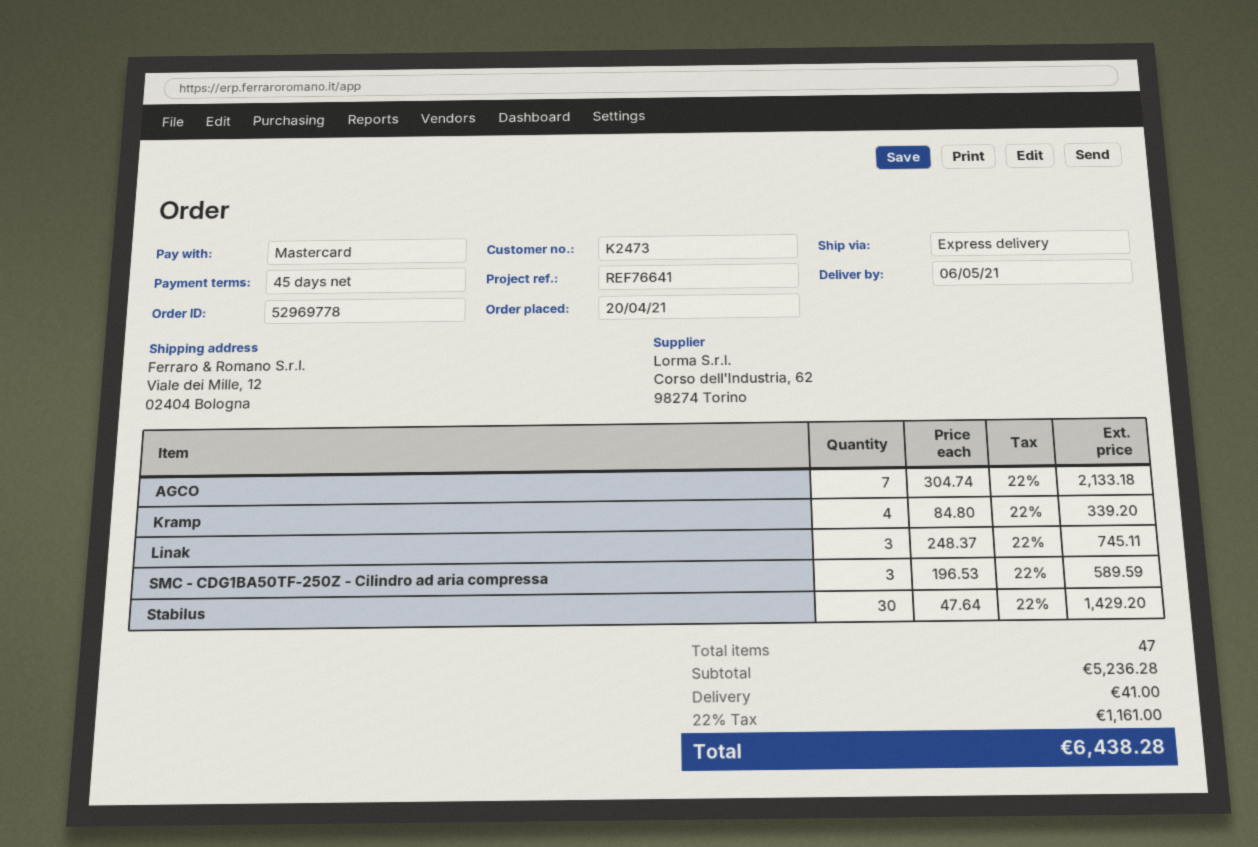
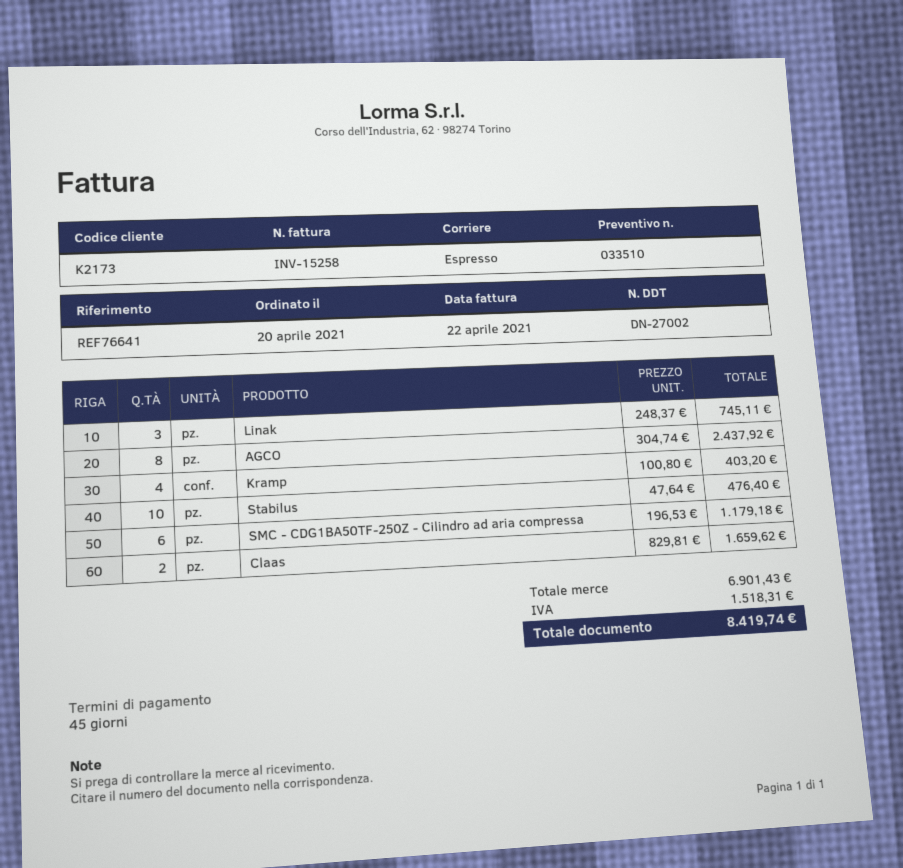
customer number: K2473 -> K2173
AGCO: 7 x 304.74 = 2133.18 -> 8 x 304.74 = 2437.92
Kramp: 4 x 84.80 = 339.20 -> 4 x 100.80 = 403.20
SMC - CDG1BA50TF-250Z - Cilindro ad aria compressa: 3 x 196.53 = 589.59 -> 6 x 196.53 = 1179.18
Stabilus: 30 x 47.64 = 1429.20 -> 10 x 47.64 = 476.40
Claas: none -> 2 x 829.81 = 1659.62
subtotal: 5236.28 -> 6901.43
shipping: 41.00 -> none
tax: 1161.00 -> 1518.31
total: 6438.28 -> 8419.74

